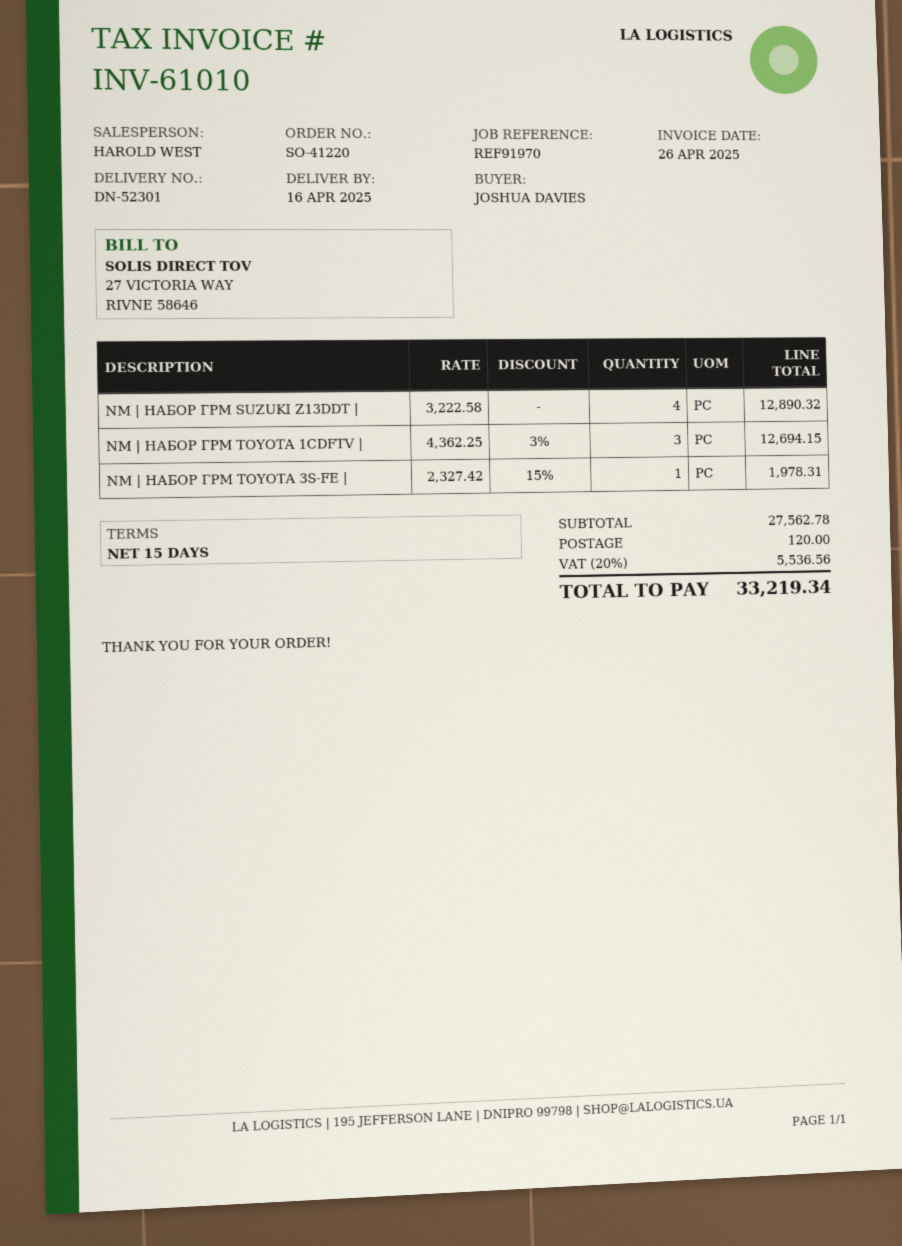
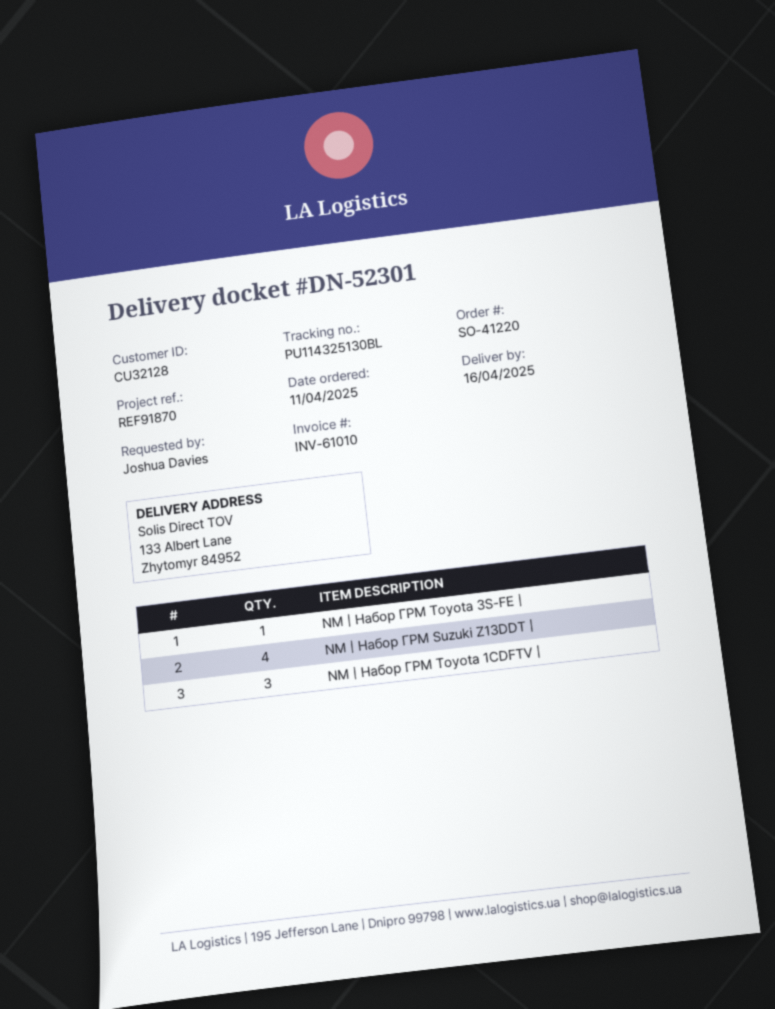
reference: REF91970 -> REF91870

